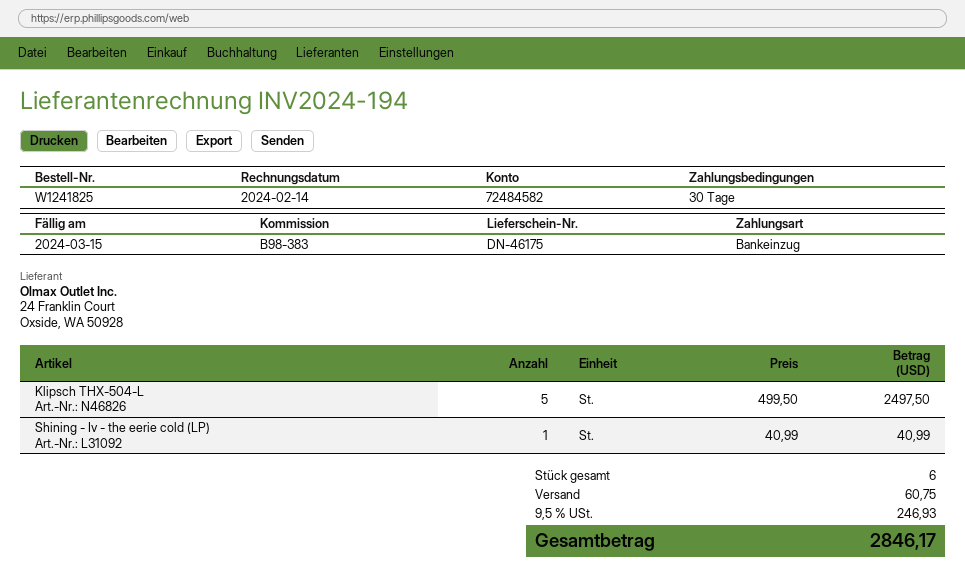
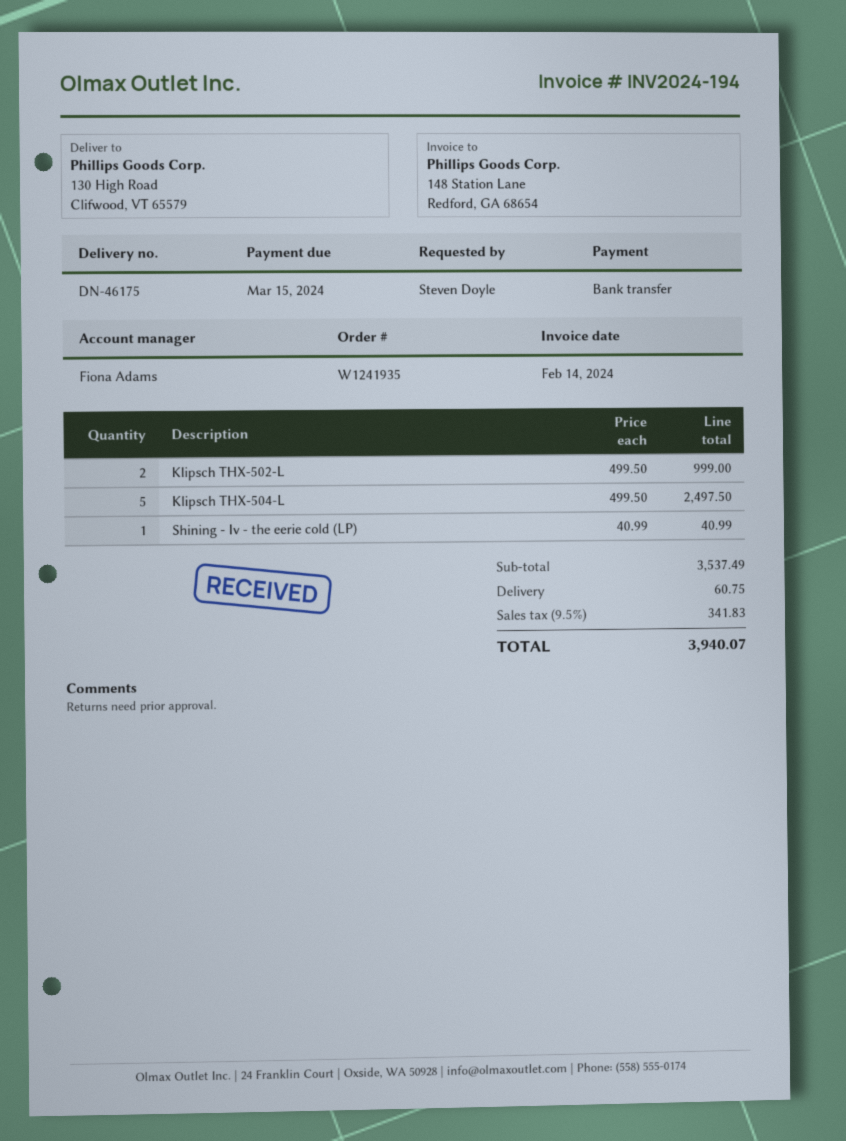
order number: W1241825 -> W1241935
payment method: direct debit -> bank transfer
Klipsch THX-502-L: none -> 2 x 499.50 = 999.00
tax: 9.5% = 246.93 -> 9.5% = 341.83
total: 2846.17 -> 3940.07

